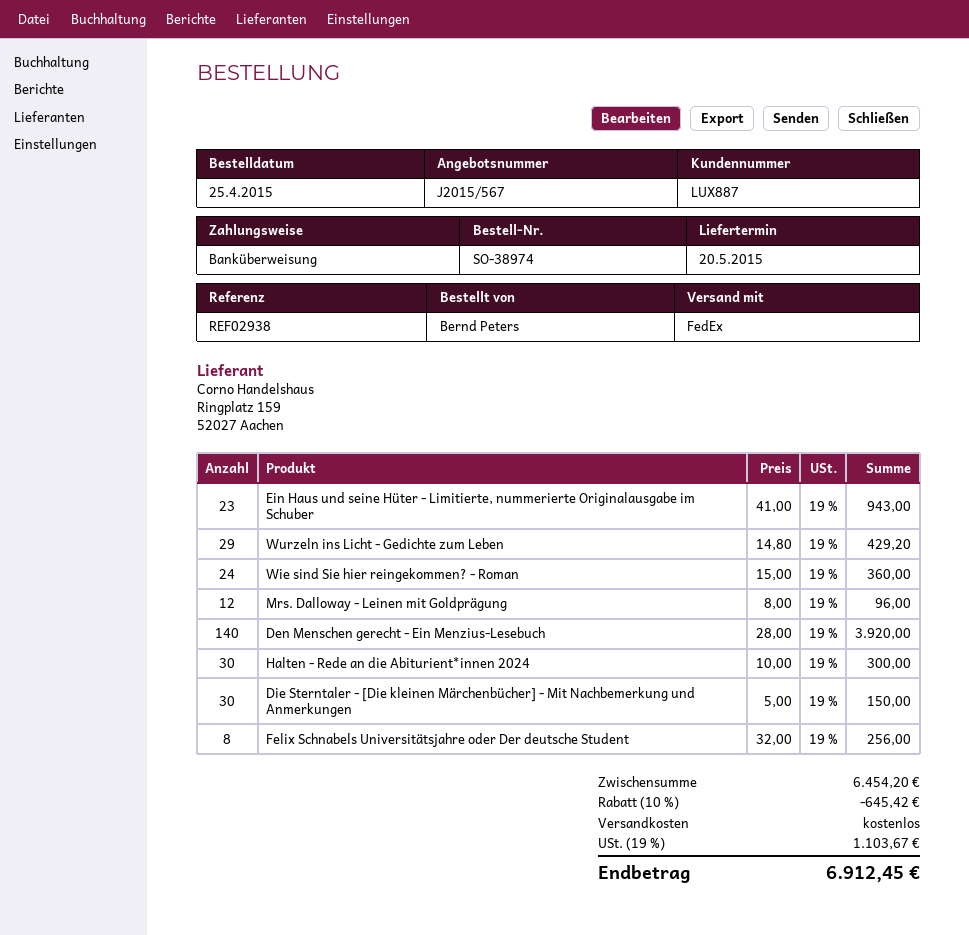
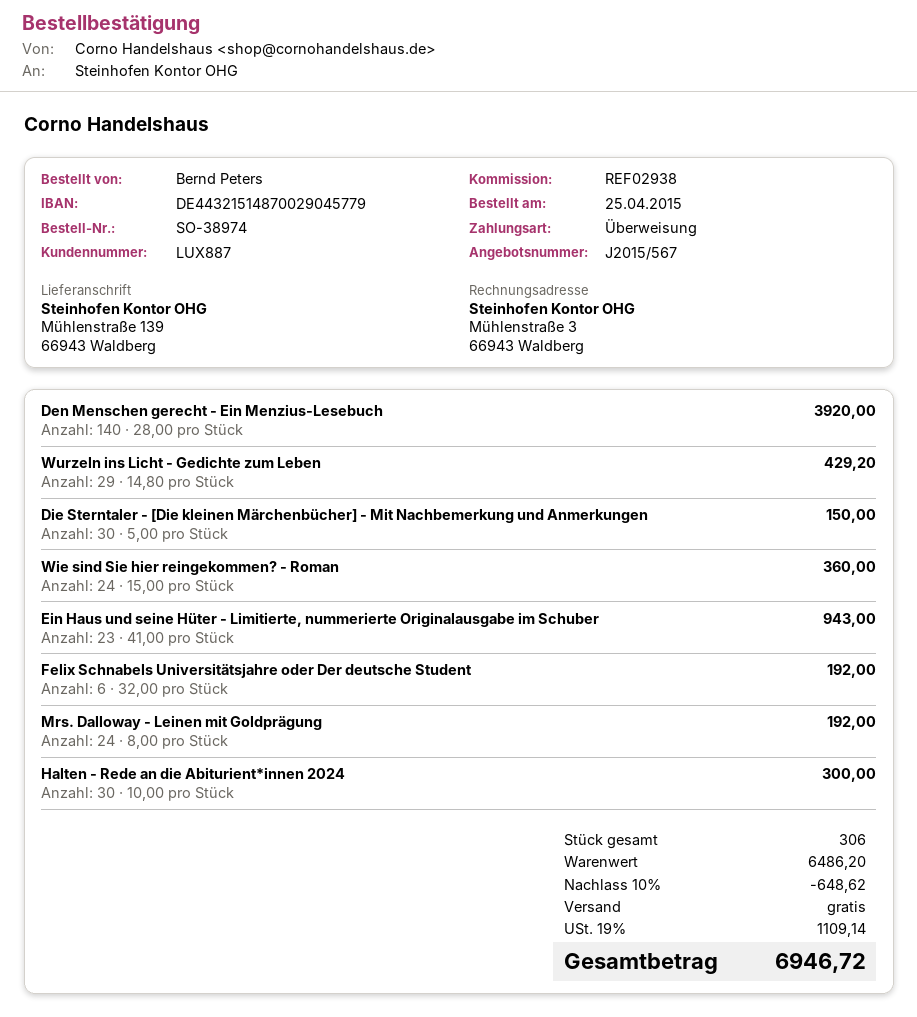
Mrs. Dalloway - Leinen mit Goldprägung: 12 x 8.00 = 96.00 -> 24 x 8.00 = 192.00
Felix Schnabels Universitätsjahre oder Der deutsche Student: 8 x 32.00 = 256.00 -> 6 x 32.00 = 192.00
subtotal: 6454.20 -> 6486.20
discount: 10% = 645.42 -> 10% = 648.62
tax: 19% = 1103.67 -> 19% = 1109.14
total: 6912.45 -> 6946.72

